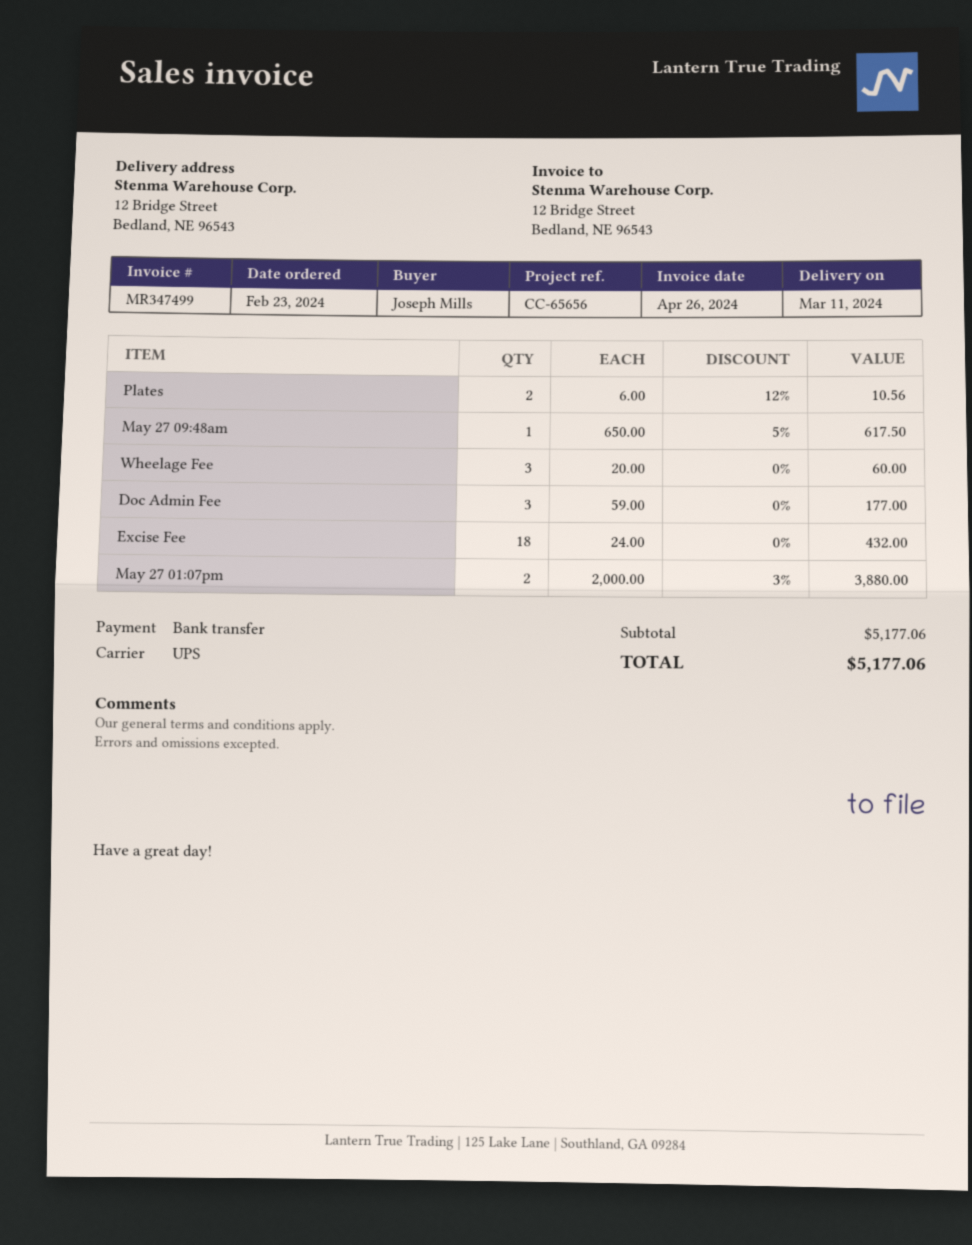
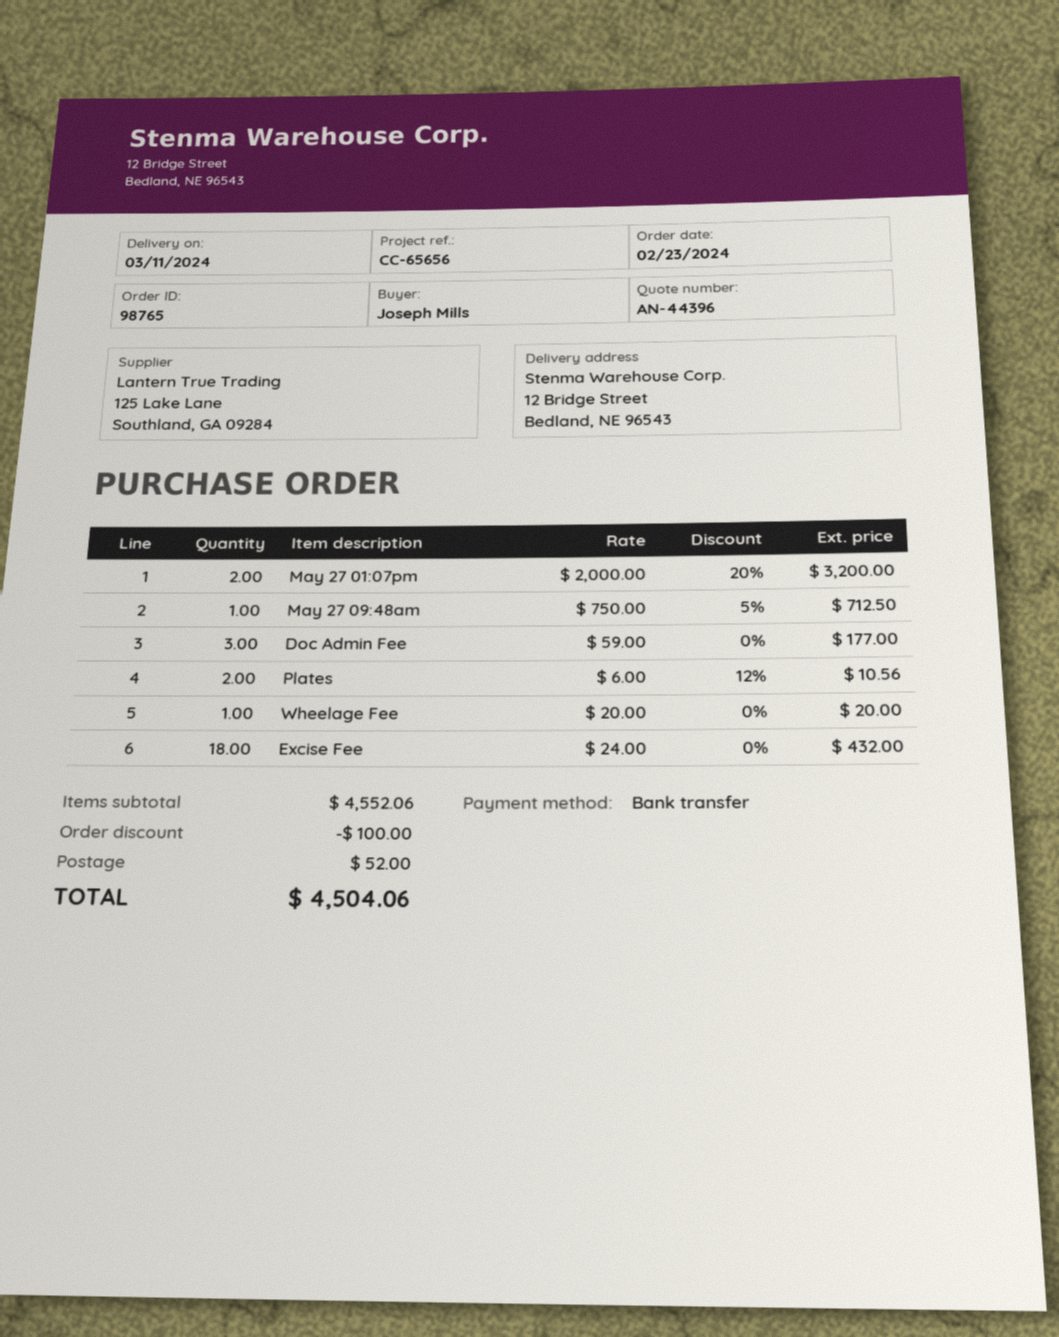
May 27 09:48am: 1 x 650.00 - 5% = 617.50 -> 1 x 750.00 - 5% = 712.50
Wheelage Fee: 3 x 20.00 = 60.00 -> 1 x 20.00 = 20.00
May 27 01:07pm: 2 x 2000.00 - 3% = 3880.00 -> 2 x 2000.00 - 20% = 3200.00
subtotal: 5177.06 -> 4552.06
discount: none -> 100.00
shipping: none -> 52.00
total: 5177.06 -> 4504.06

